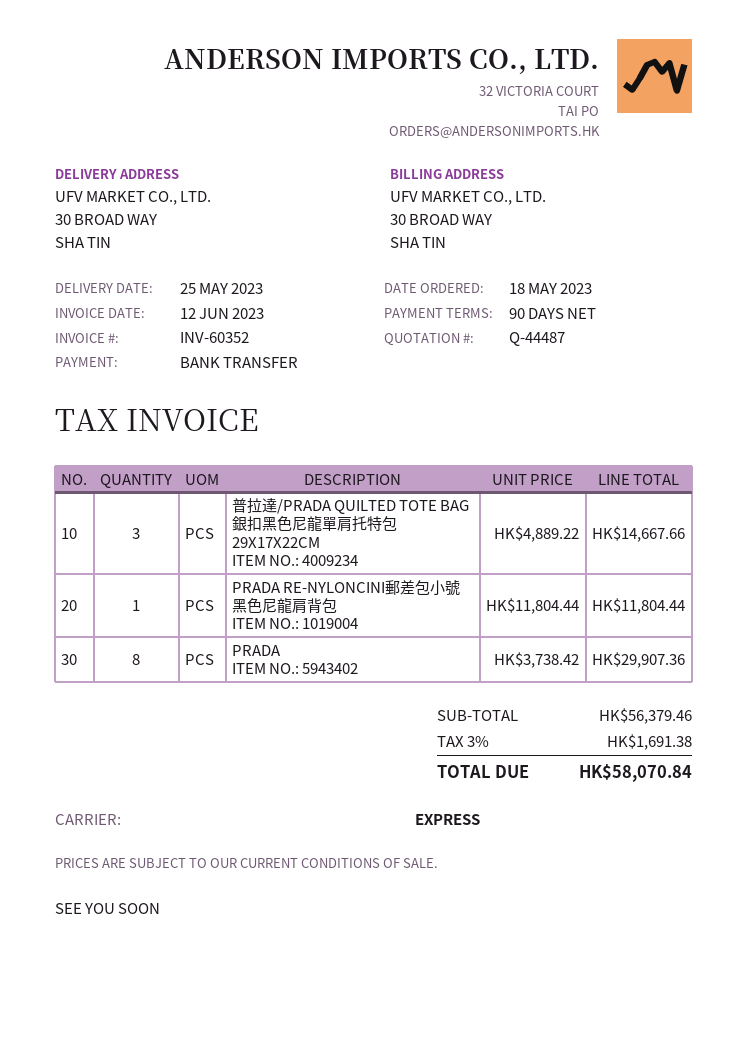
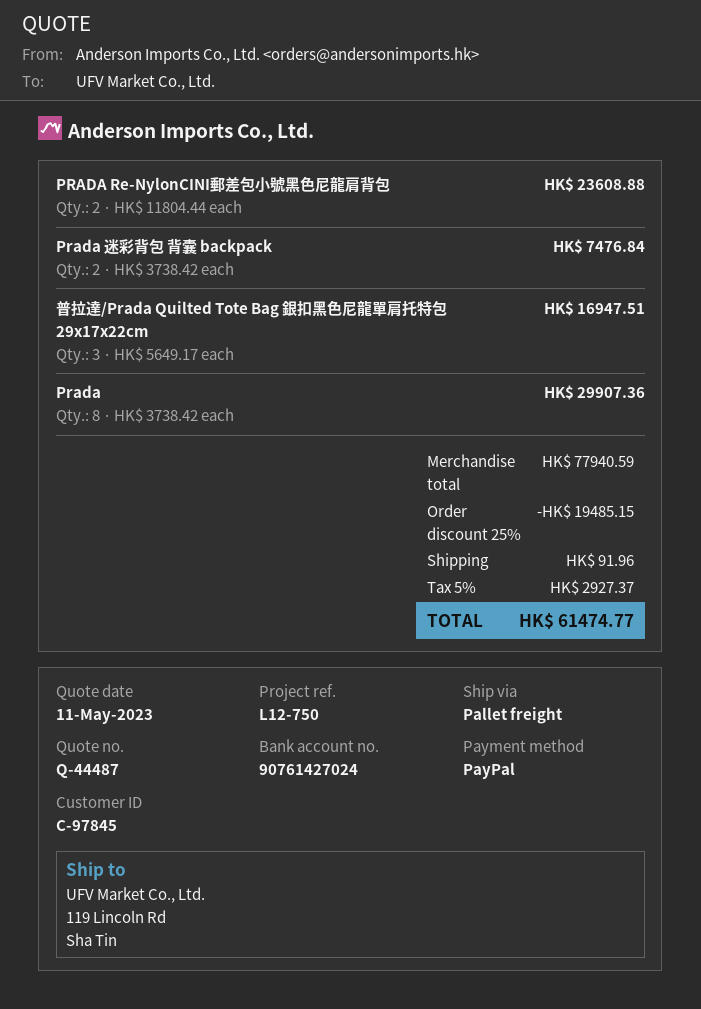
payment method: bank transfer -> PayPal
shipping method: express -> pallet freight
ship to: 30 BROAD WAY, SHA TIN -> 119 Lincoln Rd, Sha Tin
普拉達/PRADA QUILTED TOTE BAG 銀扣黑色尼龍單肩托特包 29X17X22CM: 3 x 4889.22 = 14667.66 -> 3 x 5649.17 = 16947.51
PRADA RE-NYLONCINI郵差包小號黑色尼龍肩背包: 1 x 11804.44 = 11804.44 -> 2 x 11804.44 = 23608.88
Prada 迷彩背包 背囊 backpack: none -> 2 x 3738.42 = 7476.84
subtotal: 56379.46 -> 77940.59
discount: none -> 25% = 19485.15
shipping: none -> 91.96
tax: 3% = 1691.38 -> 5% = 2927.37
total: 58070.84 -> 61474.77

